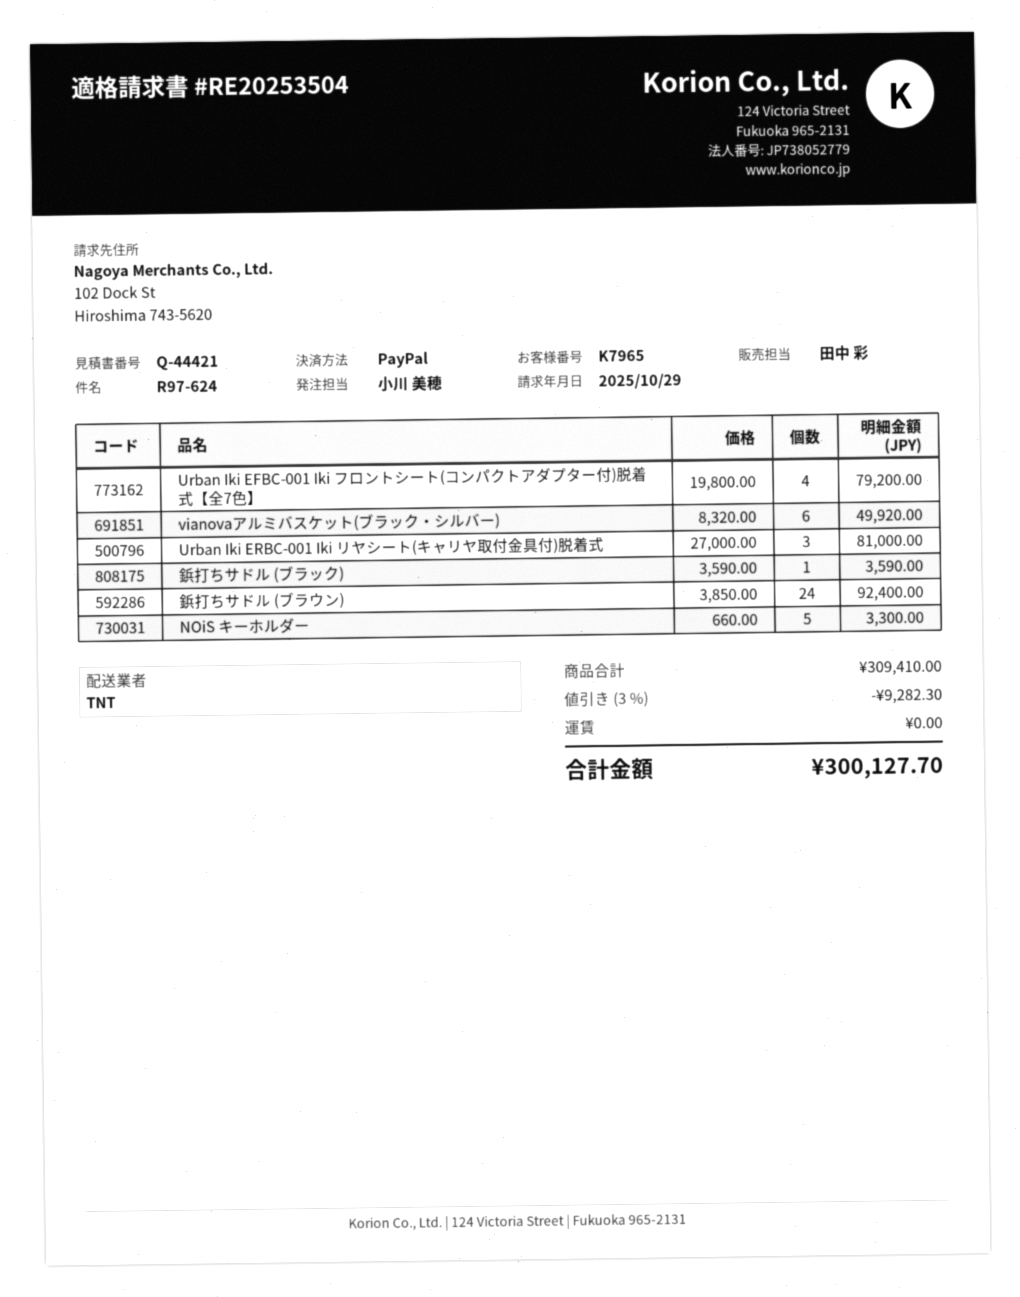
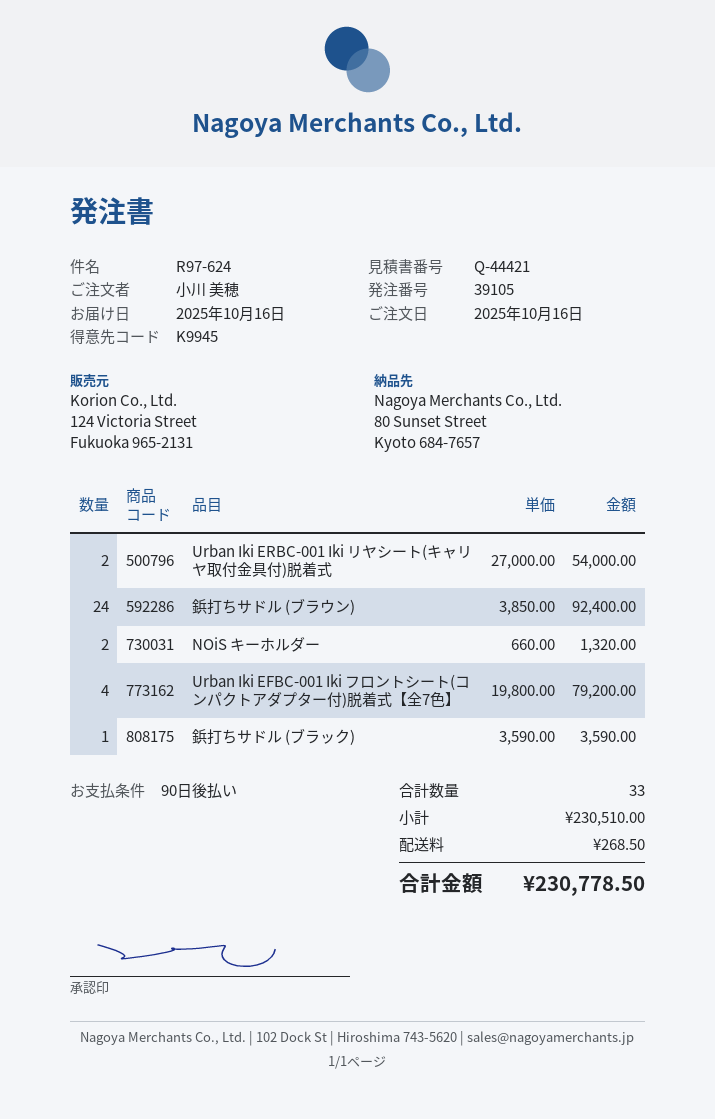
customer number: K7965 -> K9945
vianovaアルミバスケット(ブラック・シルバー): 6 x 8320.00 = 49920.00 -> none
Urban Iki ERBC-001 Iki リヤシート(キャリヤ取付金具付)脱着式: 3 x 27000.00 = 81000.00 -> 2 x 27000.00 = 54000.00
NOiS キーホルダー: 5 x 660.00 = 3300.00 -> 2 x 660.00 = 1320.00
subtotal: 309410.00 -> 230510.00
discount: 3% = 9282.30 -> none
shipping: 0.00 -> 268.50
total: 300127.70 -> 230778.50

